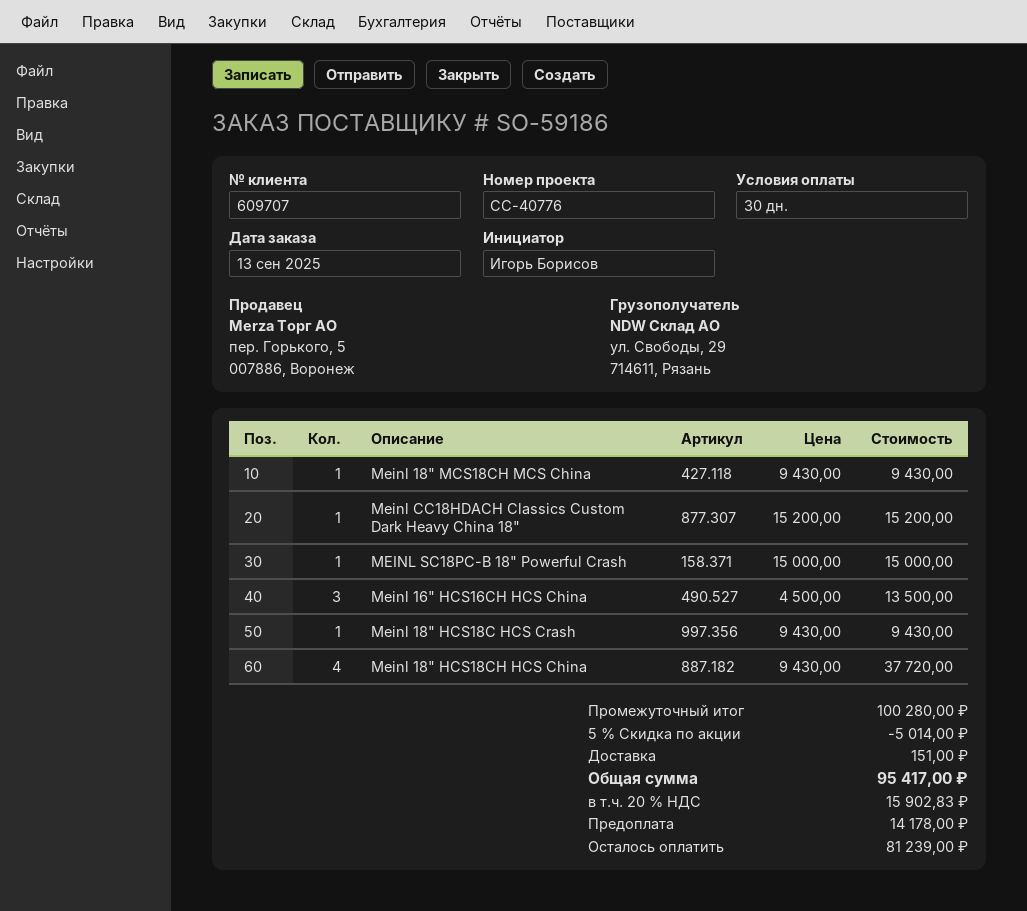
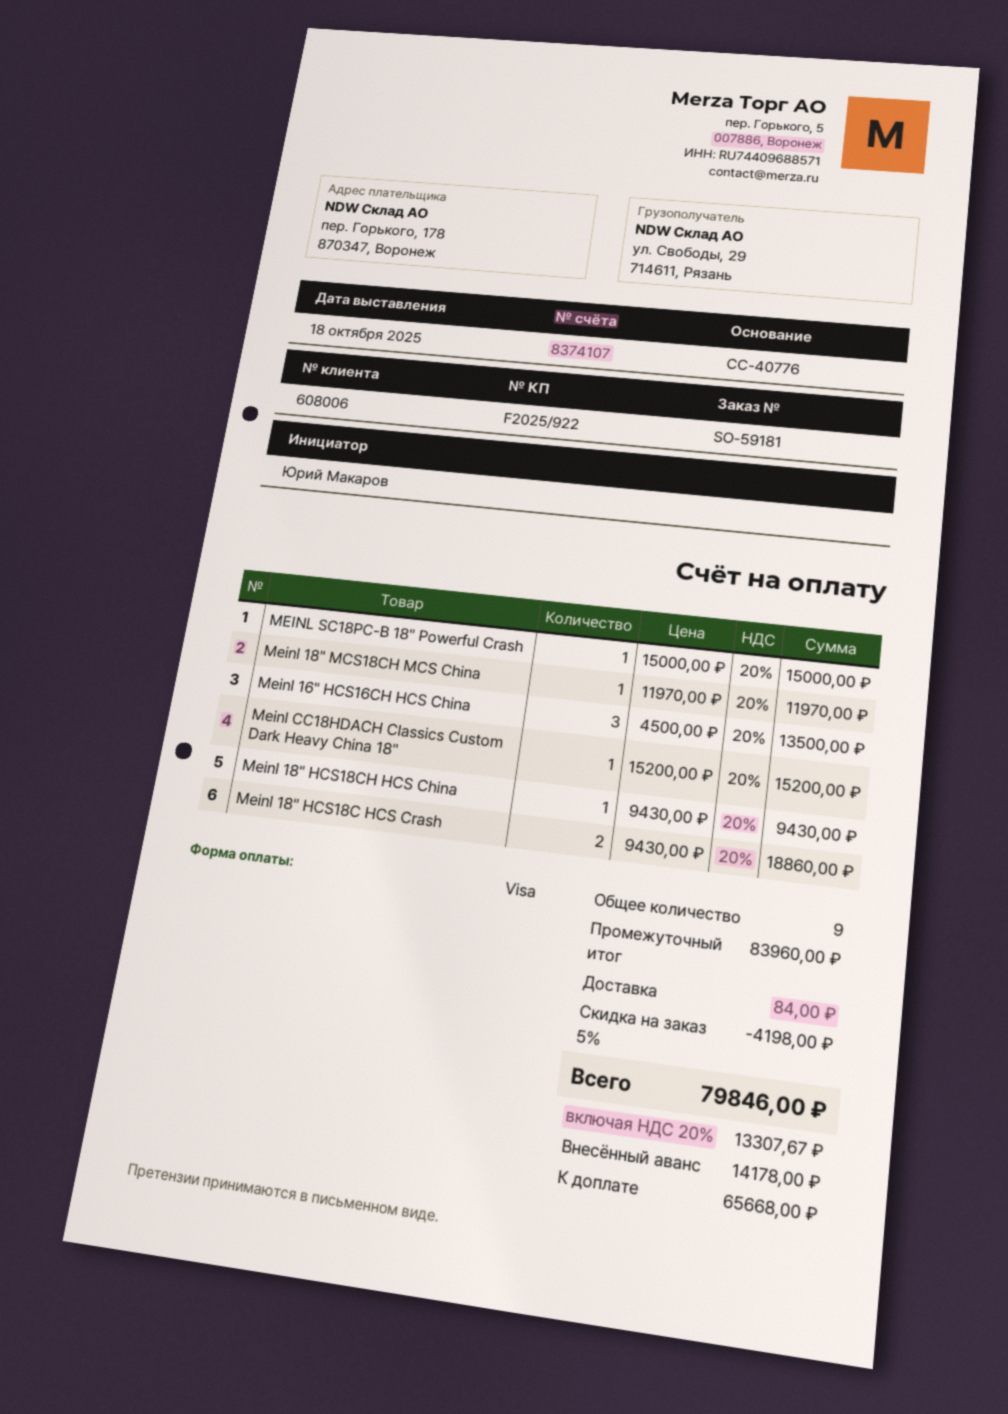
order number: SO-59186 -> SO-59181
customer number: 609707 -> 608006
ordered by: Игорь Борисов -> Юрий Макаров
Meinl 18" MCS18CH MCS China: 1 x 9430.00 = 9430.00 -> 1 x 11970.00 = 11970.00
Meinl 18" HCS18C HCS Crash: 1 x 9430.00 = 9430.00 -> 2 x 9430.00 = 18860.00
Meinl 18" HCS18CH HCS China: 4 x 9430.00 = 37720.00 -> 1 x 9430.00 = 9430.00
subtotal: 100280.00 -> 83960.00
discount: 5% = 5014.00 -> 5% = 4198.00
shipping: 151.00 -> 84.00
tax: 20% = 15902.83 -> 20% = 13307.67
total: 95417.00 -> 79846.00
balance: 81239.00 -> 65668.00

